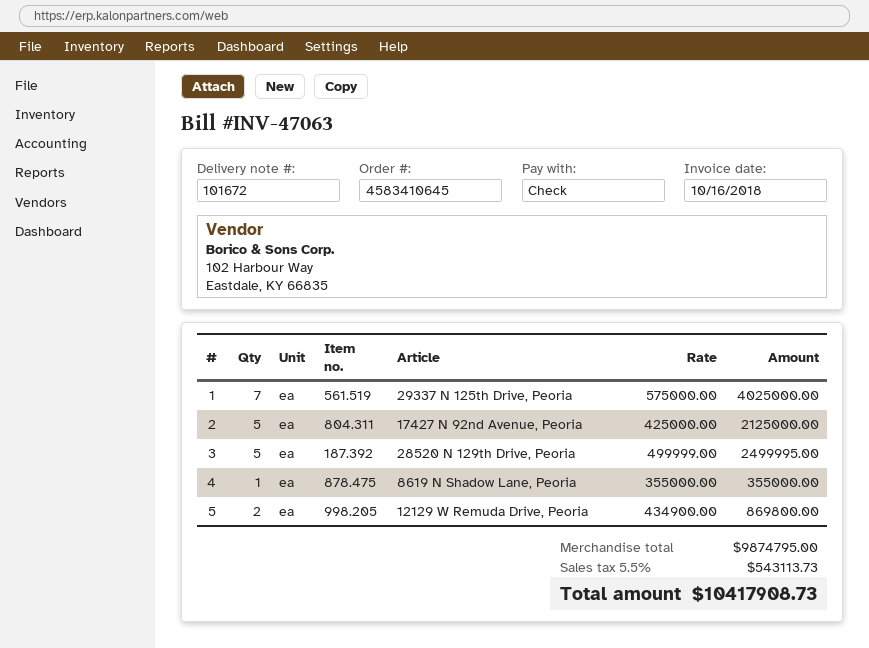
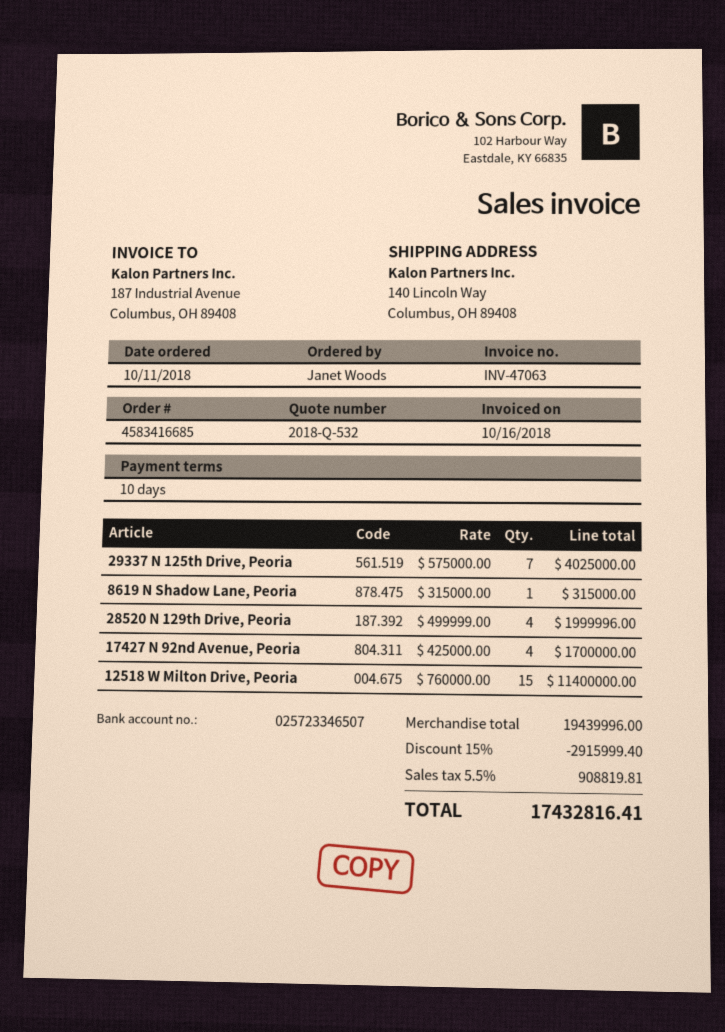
order number: 4583410645 -> 4583416685
17427 N 92nd Avenue, Peoria: 5 x 425000.00 = 2125000.00 -> 4 x 425000.00 = 1700000.00
28520 N 129th Drive, Peoria: 5 x 499999.00 = 2499995.00 -> 4 x 499999.00 = 1999996.00
8619 N Shadow Lane, Peoria: 1 x 355000.00 = 355000.00 -> 1 x 315000.00 = 315000.00
12129 W Remuda Drive, Peoria: 2 x 434900.00 = 869800.00 -> none
12518 W Milton Drive, Peoria: none -> 15 x 760000.00 = 11400000.00
subtotal: 9874795.00 -> 19439996.00
discount: none -> 15% = 2915999.40
tax: 5.5% = 543113.73 -> 5.5% = 908819.81
total: 10417908.73 -> 17432816.41

